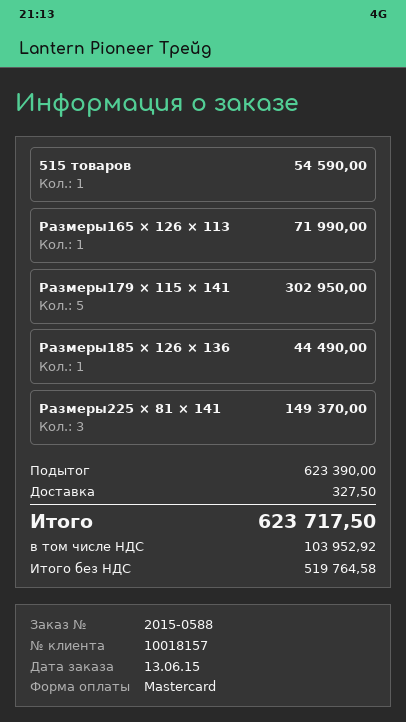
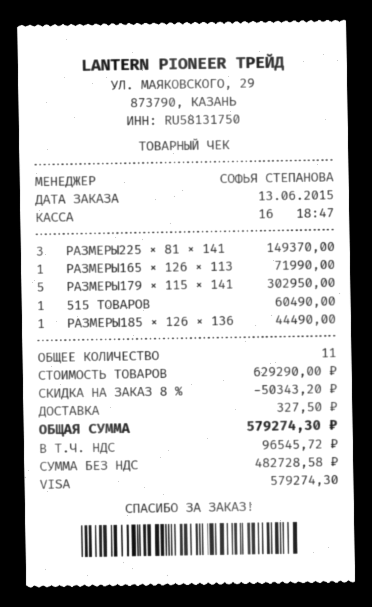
payment method: Mastercard -> Visa
515 товаров: 1 for 54590.00 -> 1 for 60490.00
subtotal: 623390.00 -> 629290.00
discount: none -> 8% = 50343.20
net: 519764.58 -> 482728.58
tax: 103952.92 -> 96545.72
total: 623717.50 -> 579274.30

